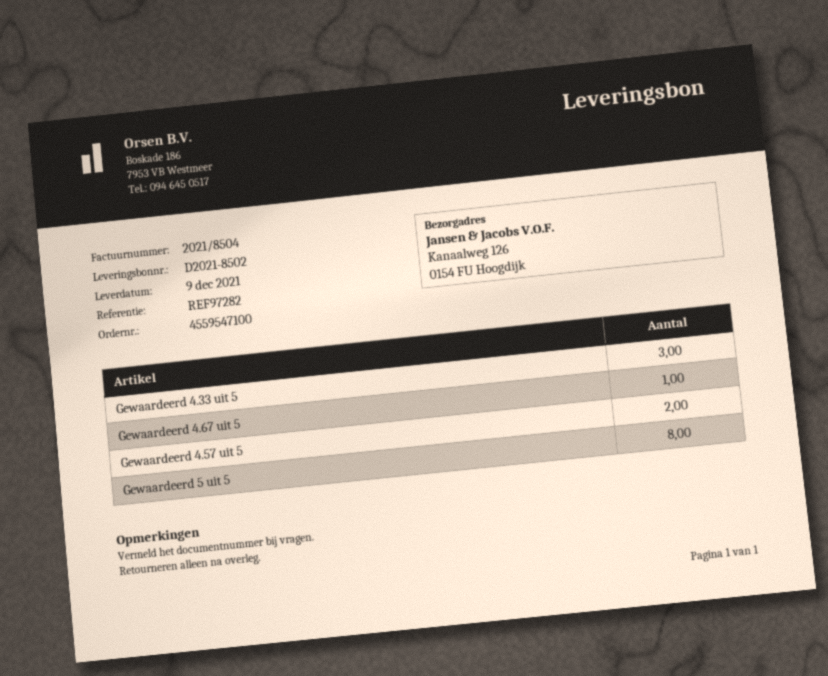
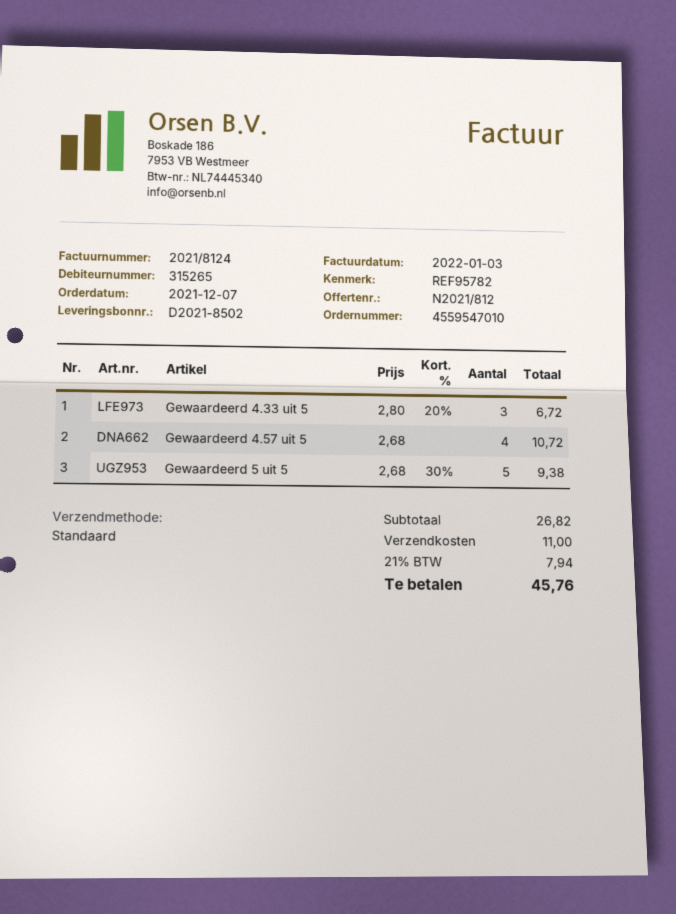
order number: 4559547100 -> 4559547010
invoice number: 2021/8504 -> 2021/8124
reference: REF97282 -> REF95782
Gewaardeerd 4.67 uit 5: 1 -> none
Gewaardeerd 4.57 uit 5: 2 -> 4
Gewaardeerd 5 uit 5: 8 -> 5

